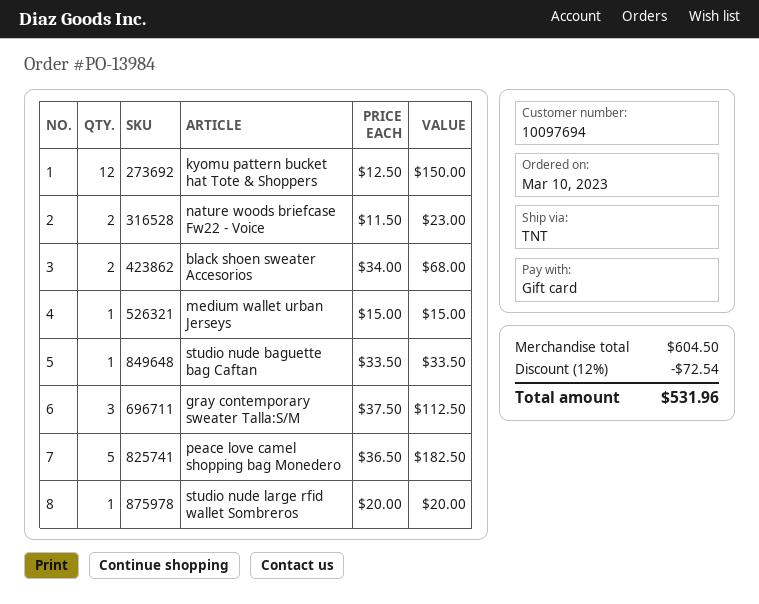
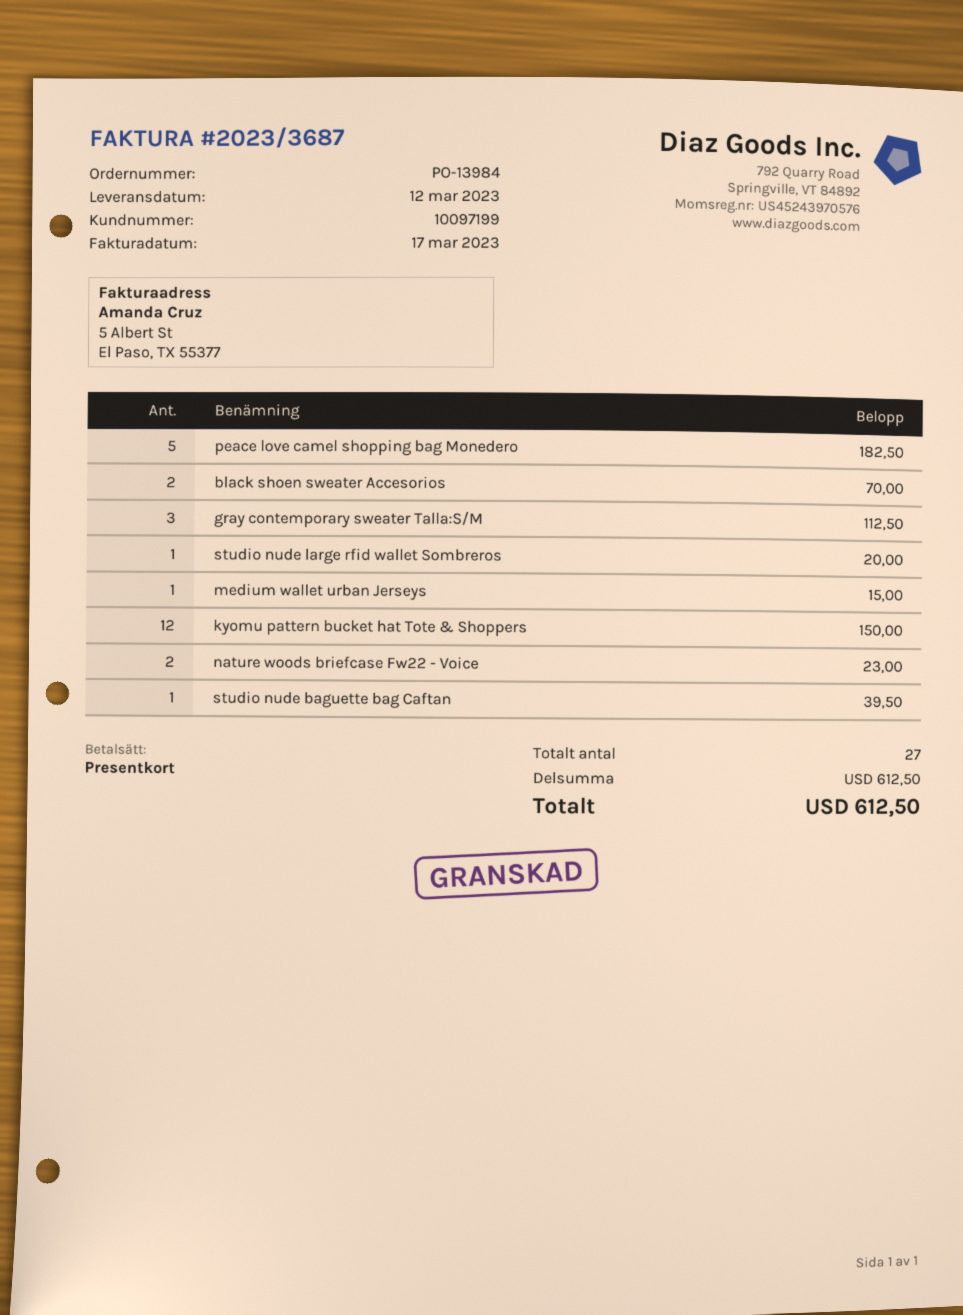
customer number: 10097694 -> 10097199
black shoen sweater Accesorios: 2 for 68.00 -> 2 for 70.00
studio nude baguette bag Caftan: 1 for 33.50 -> 1 for 39.50
subtotal: 604.50 -> 612.50
discount: 12% = 72.54 -> none
total: 531.96 -> 612.50

